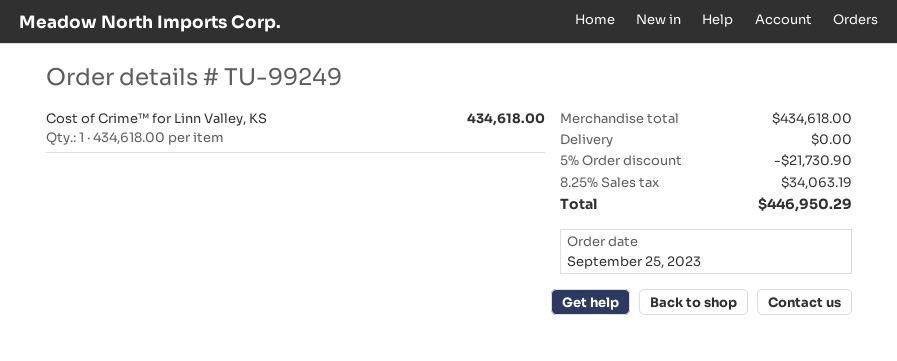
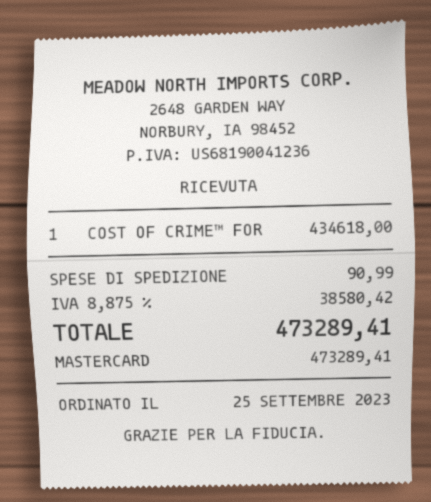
discount: 5% = 21730.90 -> none
shipping: 0.00 -> 90.99
tax: 8.25% = 34063.19 -> 8.875% = 38580.42
total: 446950.29 -> 473289.41

